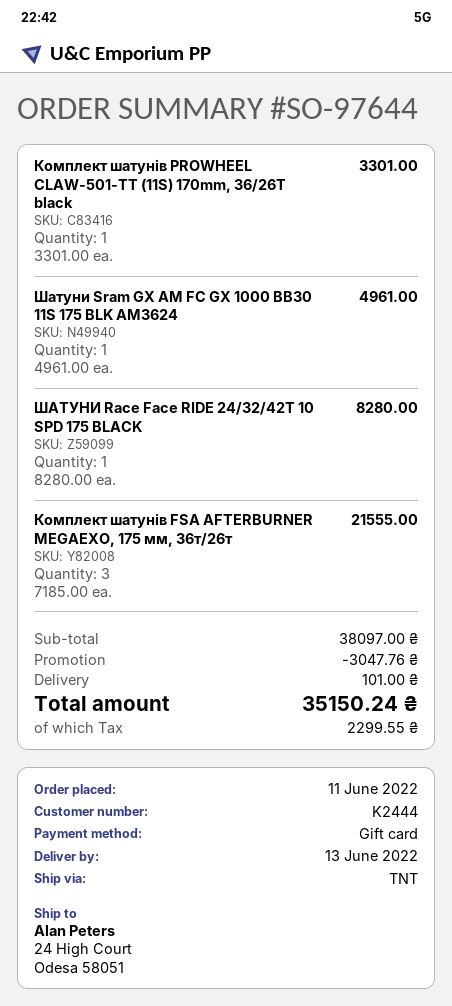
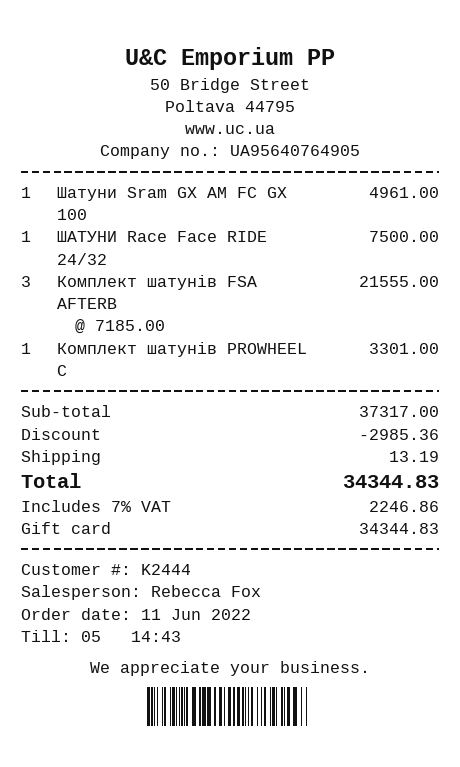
ШАТУНИ Race Face RIDE 24/32/42T 10 SPD 175 BLACK: 1 x 8280.00 = 8280.00 -> 1 x 7500.00 = 7500.00
subtotal: 38097.00 -> 37317.00
discount: 3047.76 -> 2985.36
shipping: 101.00 -> 13.19
tax: 2299.55 -> 2246.86
total: 35150.24 -> 34344.83

